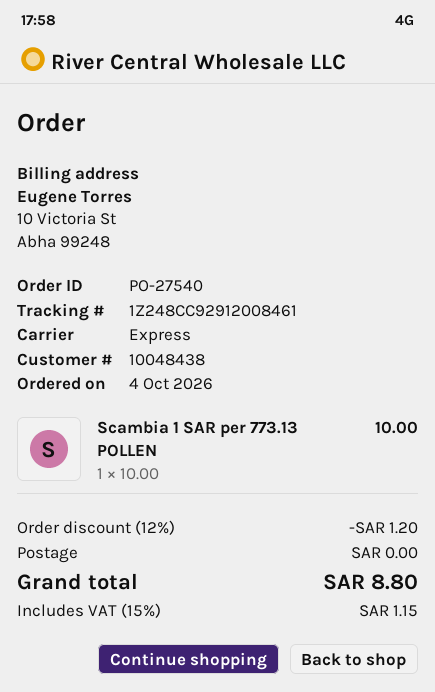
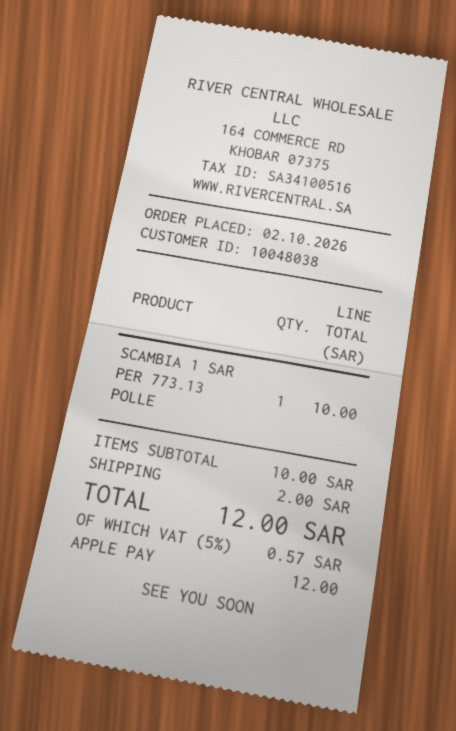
order date: 2026-10-04 -> 2026-10-02
customer number: 10048438 -> 10048038
discount: 12% = 1.20 -> none
shipping: 0.00 -> 2.00
tax: 15% = 1.15 -> 5% = 0.57
total: 8.80 -> 12.00

